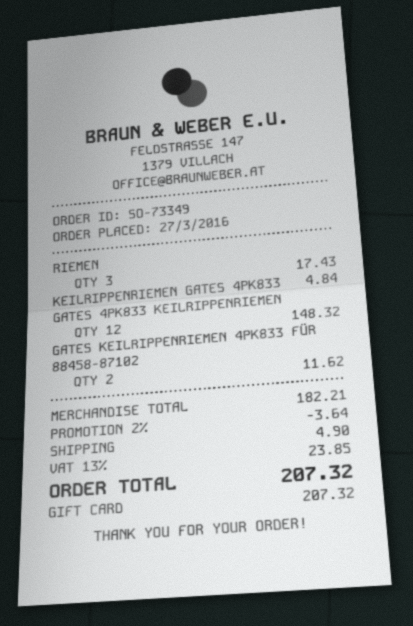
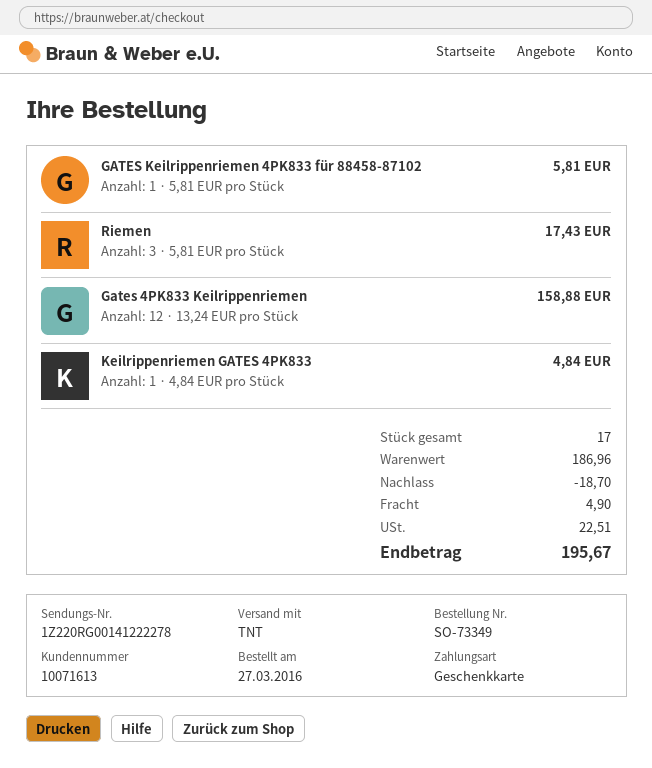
GATES 4PK833 KEILRIPPENRIEMEN: 12 for 148.32 -> 12 for 158.88
GATES KEILRIPPENRIEMEN 4PK833 FÜR 88458-87102: 2 for 11.62 -> 1 for 5.81
subtotal: 182.21 -> 186.96
discount: 3.64 -> 18.70
tax: 23.85 -> 22.51
total: 207.32 -> 195.67

